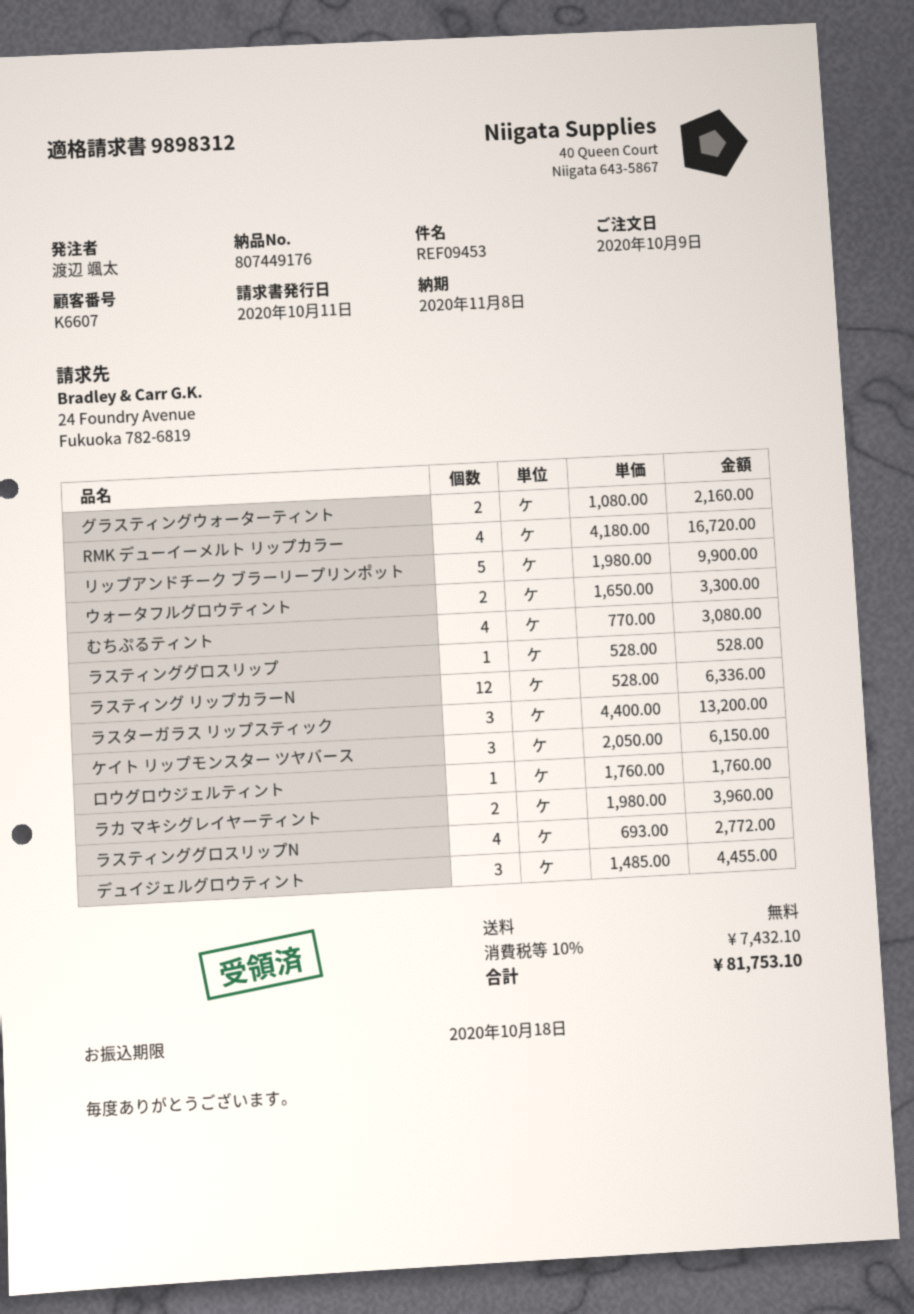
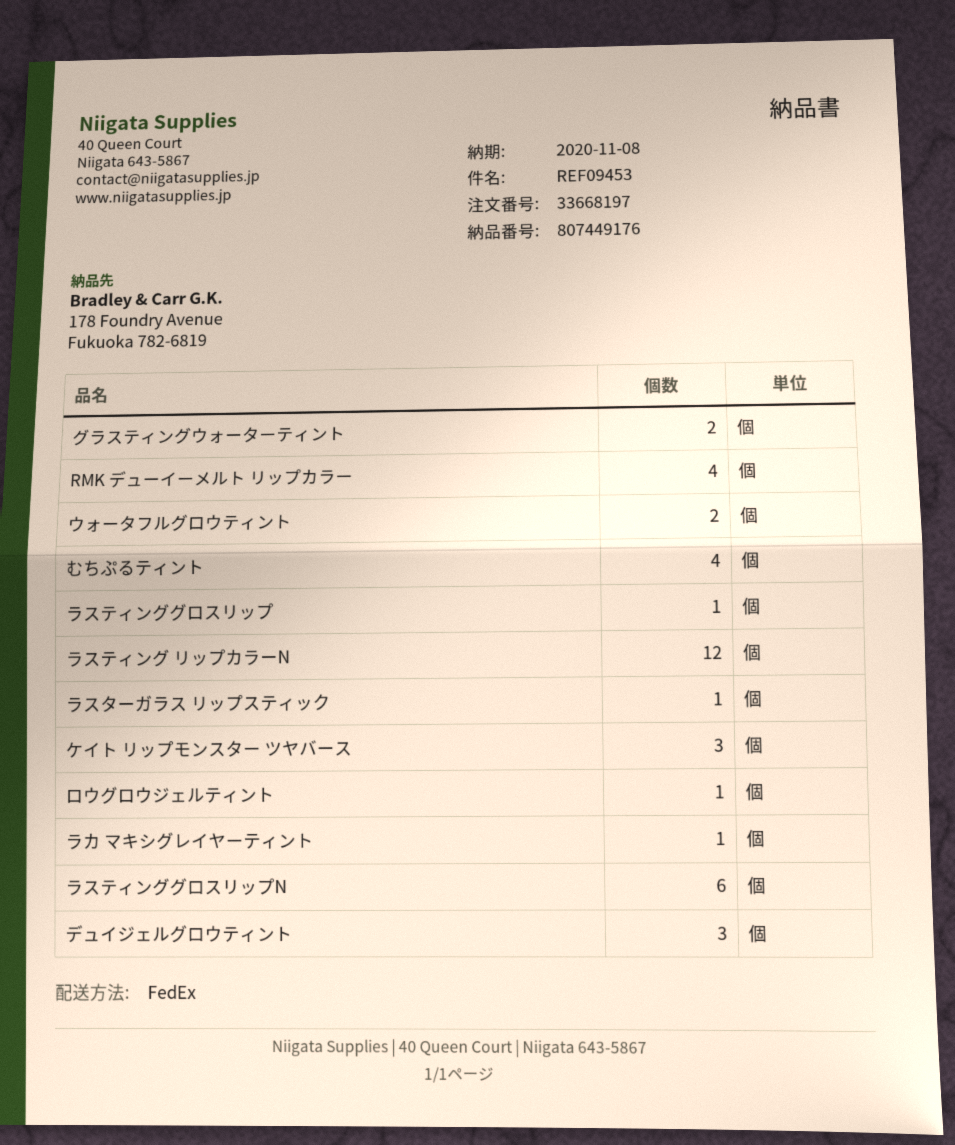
リップアンドチーク ブラーリープリンポット: 5 -> none
ラスターガラス リップスティック: 3 -> 1
ラカ マキシグレイヤーティント: 2 -> 1
ラスティンググロスリップN: 4 -> 6

